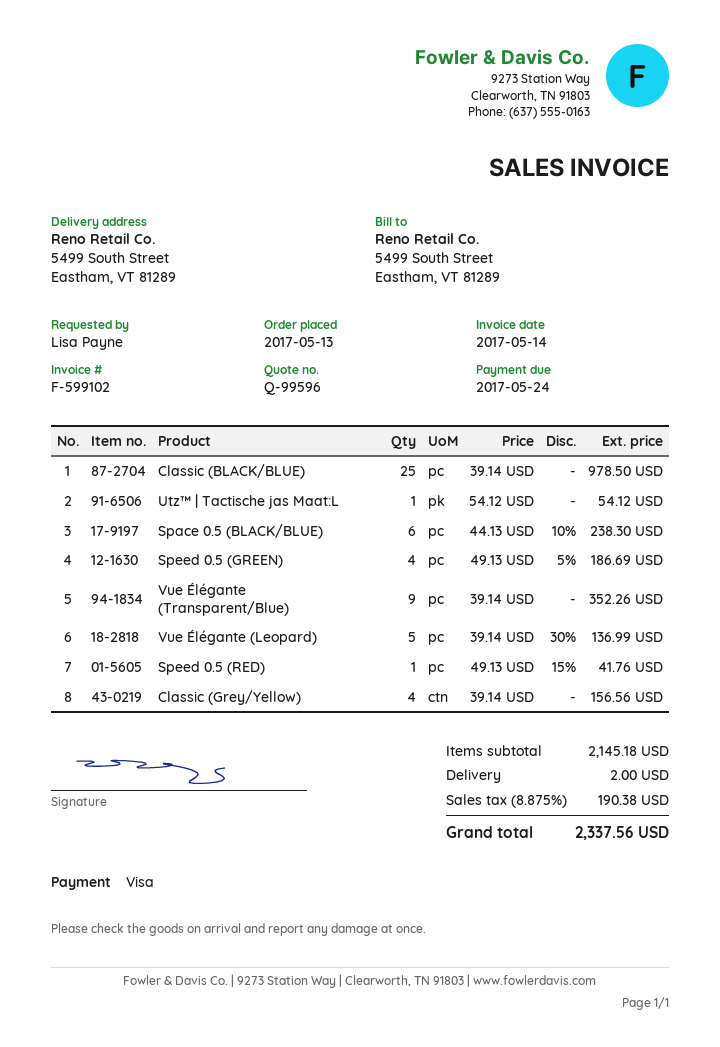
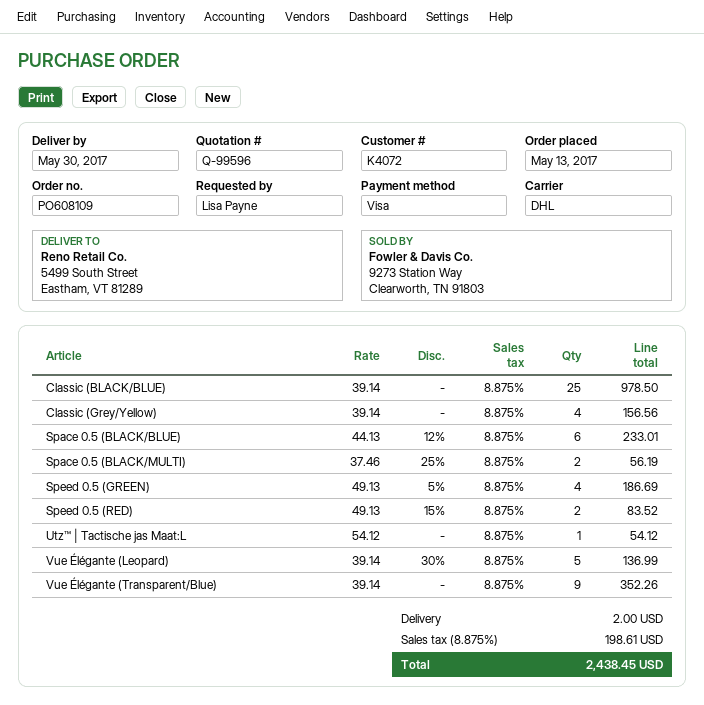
Space 0.5 (BLACK/BLUE): 6 x 44.13 - 10% = 238.30 -> 6 x 44.13 - 12% = 233.01
Speed 0.5 (RED): 1 x 49.13 - 15% = 41.76 -> 2 x 49.13 - 15% = 83.52
Space 0.5 (BLACK/MULTI): none -> 2 x 37.46 - 25% = 56.19
tax: 8.875% = 190.38 -> 8.875% = 198.61
total: 2337.56 -> 2438.45

